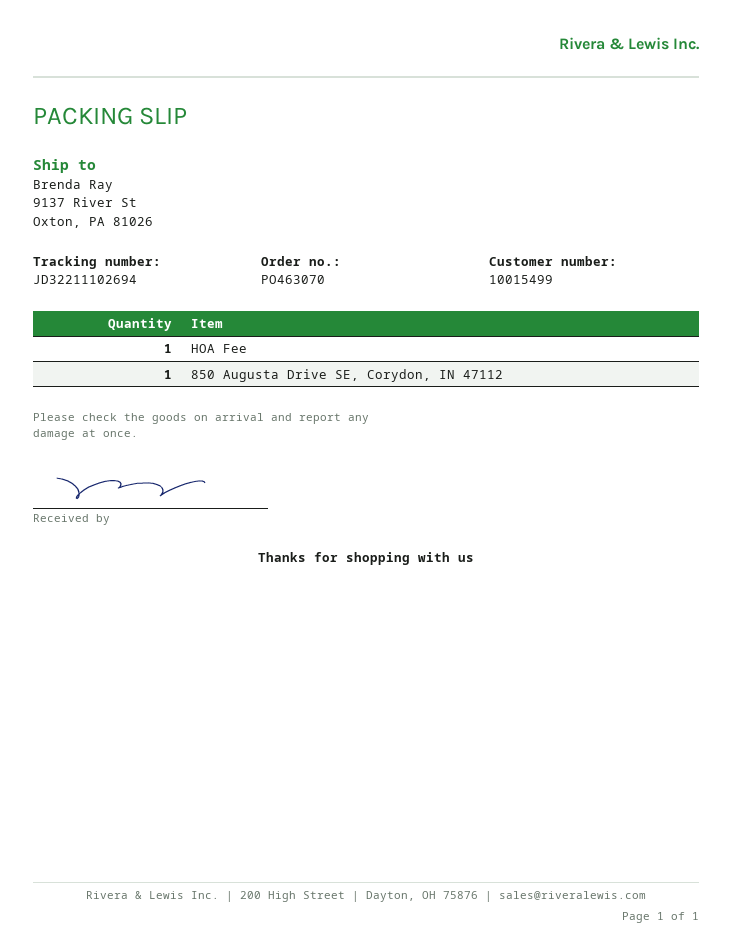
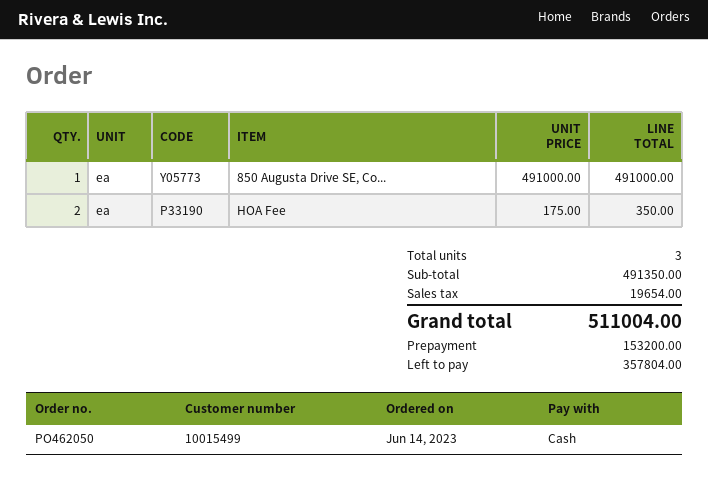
order number: PO463070 -> PO462050
HOA Fee: 1 -> 2

